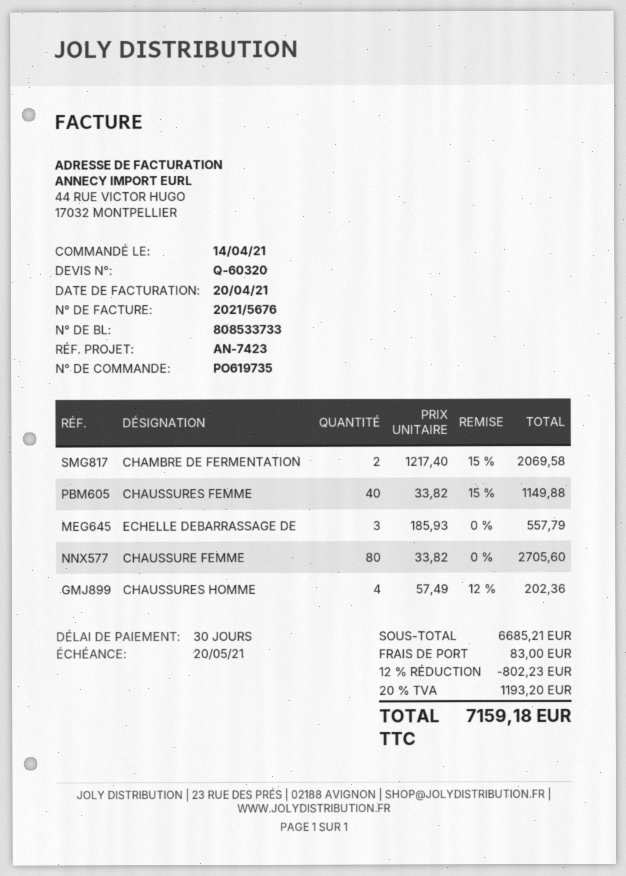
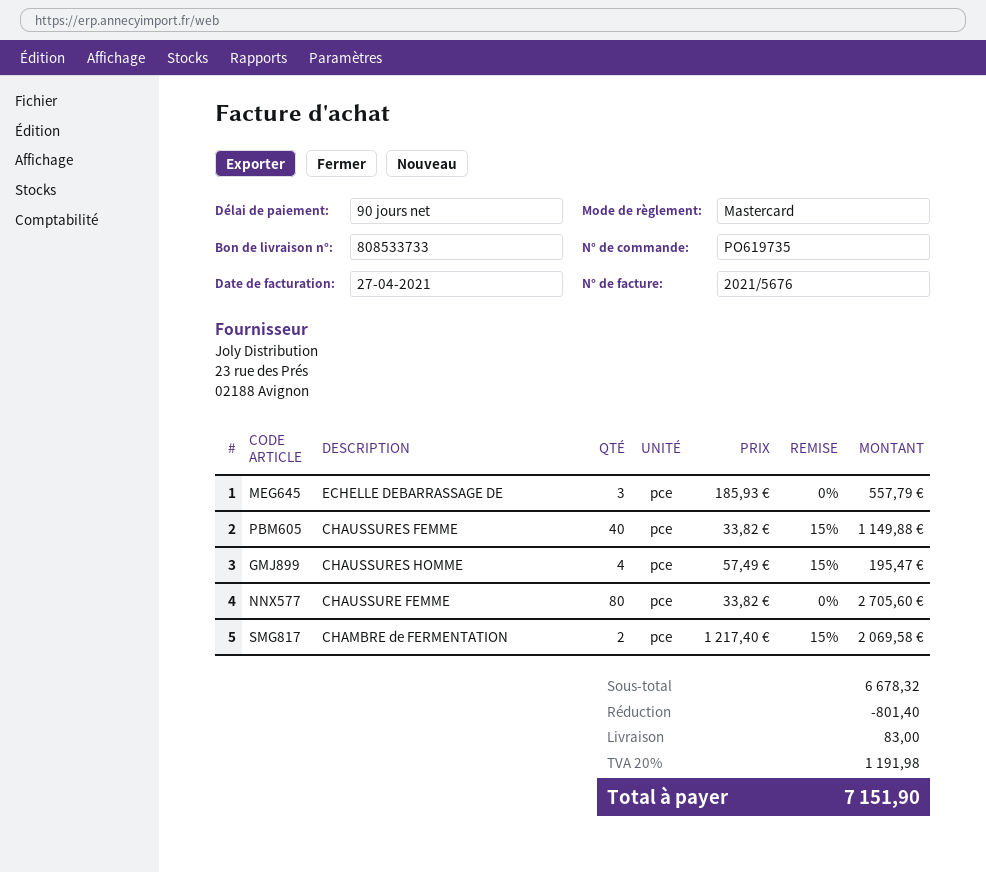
invoice date: 2021-04-20 -> 2021-04-27
payment terms: 30 days -> 90 days
CHAUSSURES HOMME: 4 x 57.49 - 12% = 202.36 -> 4 x 57.49 - 15% = 195.47
subtotal: 6685.21 -> 6678.32
discount: 802.23 -> 801.40
tax: 20% = 1193.20 -> 20% = 1191.98
total: 7159.18 -> 7151.90

